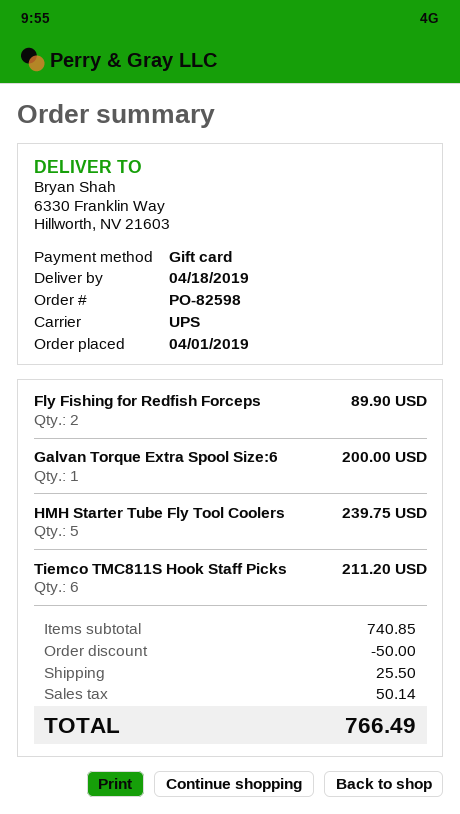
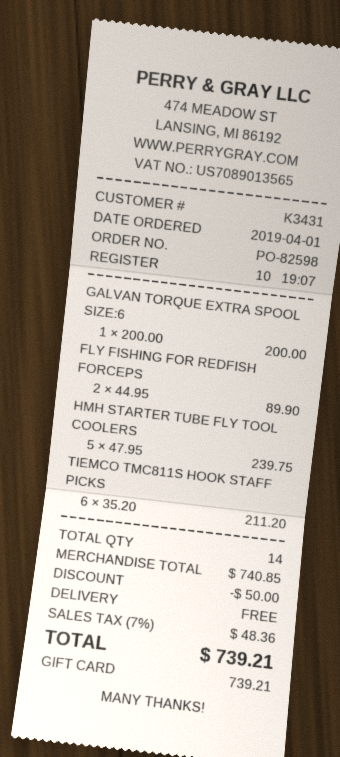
shipping: 25.50 -> 0.00
tax: 50.14 -> 48.36
total: 766.49 -> 739.21

